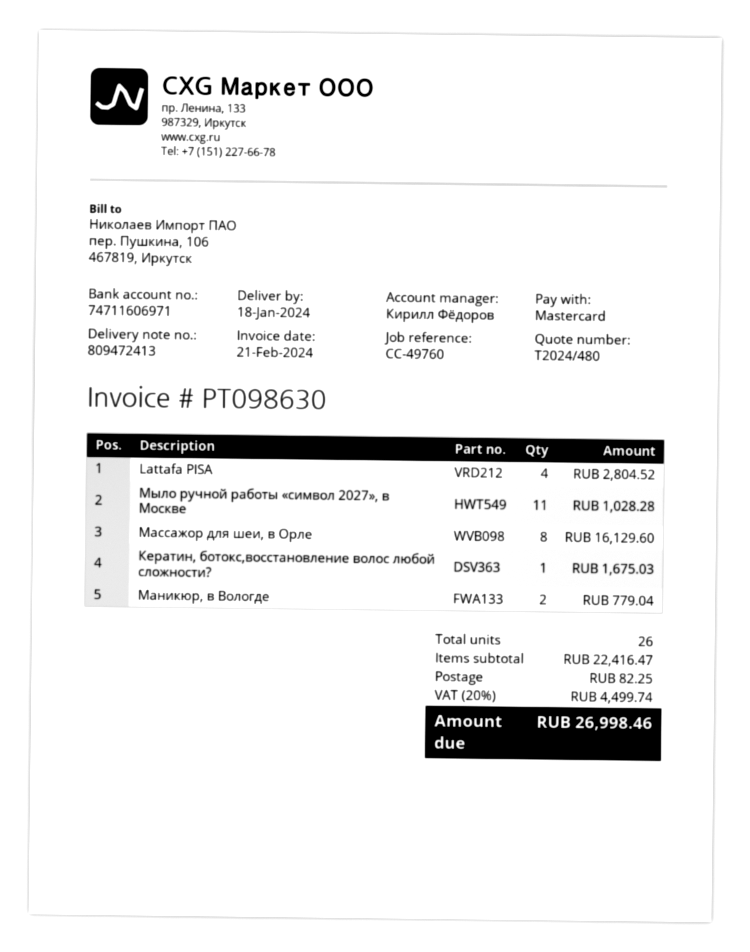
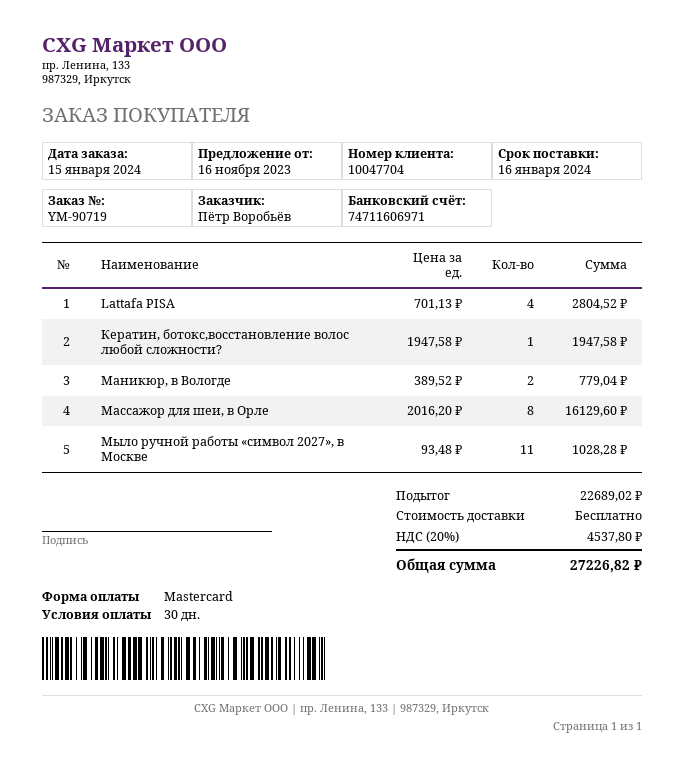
delivery date: 2024-01-18 -> 2024-01-16
Кератин, ботокс,восстановление волос любой сложности?: 1 for 1675.03 -> 1 for 1947.58
subtotal: 22416.47 -> 22689.02
shipping: 82.25 -> 0.00
tax: 20% = 4499.74 -> 20% = 4537.80
total: 26998.46 -> 27226.82

